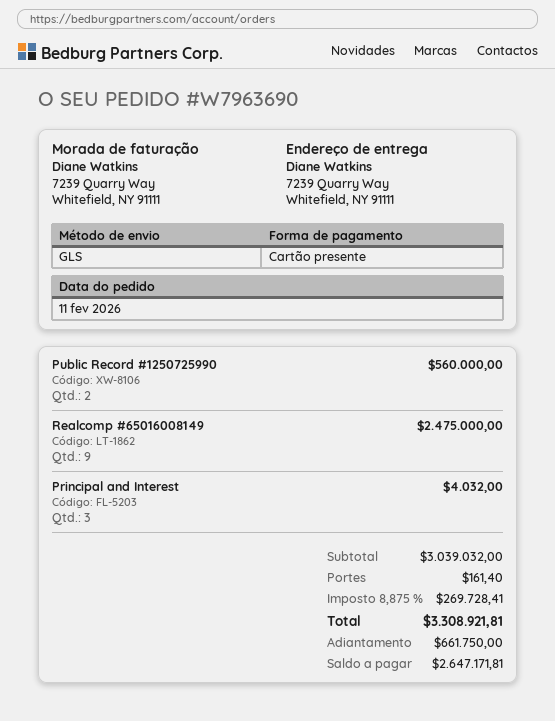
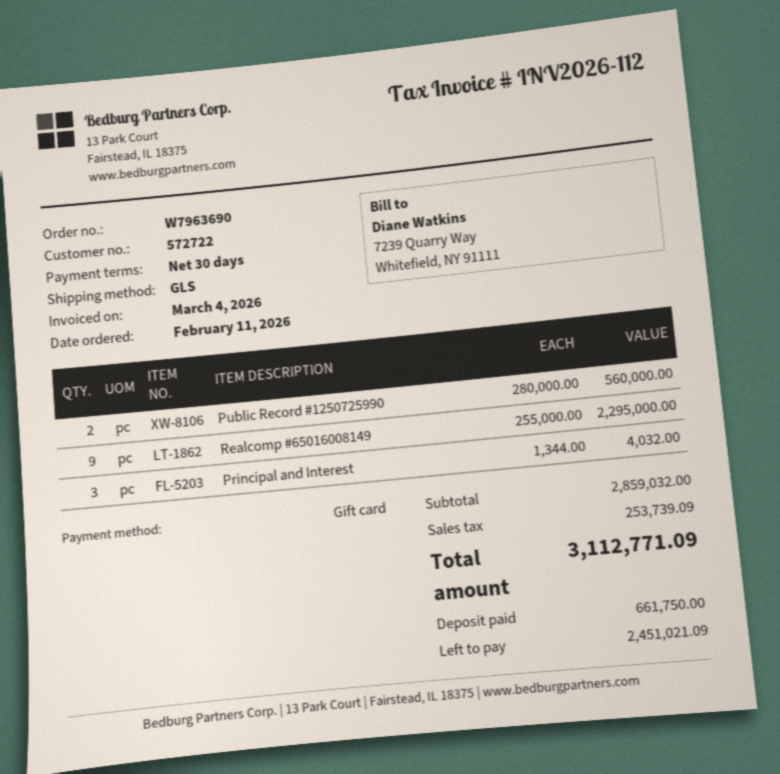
Realcomp #65016008149: 9 for 2475000.00 -> 9 for 2295000.00
subtotal: 3039032.00 -> 2859032.00
shipping: 161.40 -> none
tax: 269728.41 -> 253739.09
total: 3308921.81 -> 3112771.09
balance: 2647171.81 -> 2451021.09

